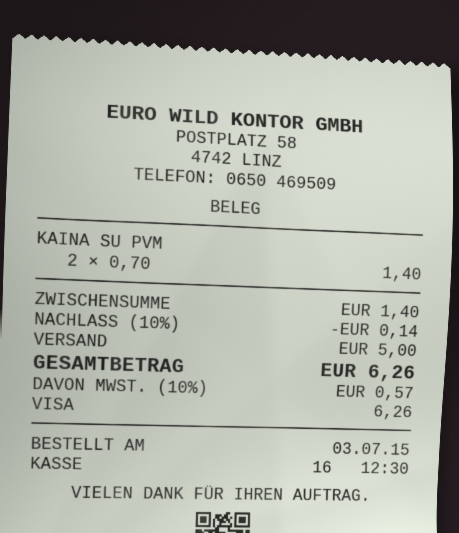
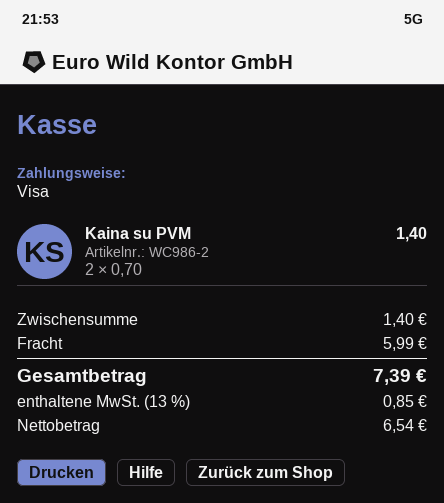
discount: 10% = 0.14 -> none
shipping: 5.00 -> 5.99
tax: 10% = 0.57 -> 13% = 0.85
total: 6.26 -> 7.39

